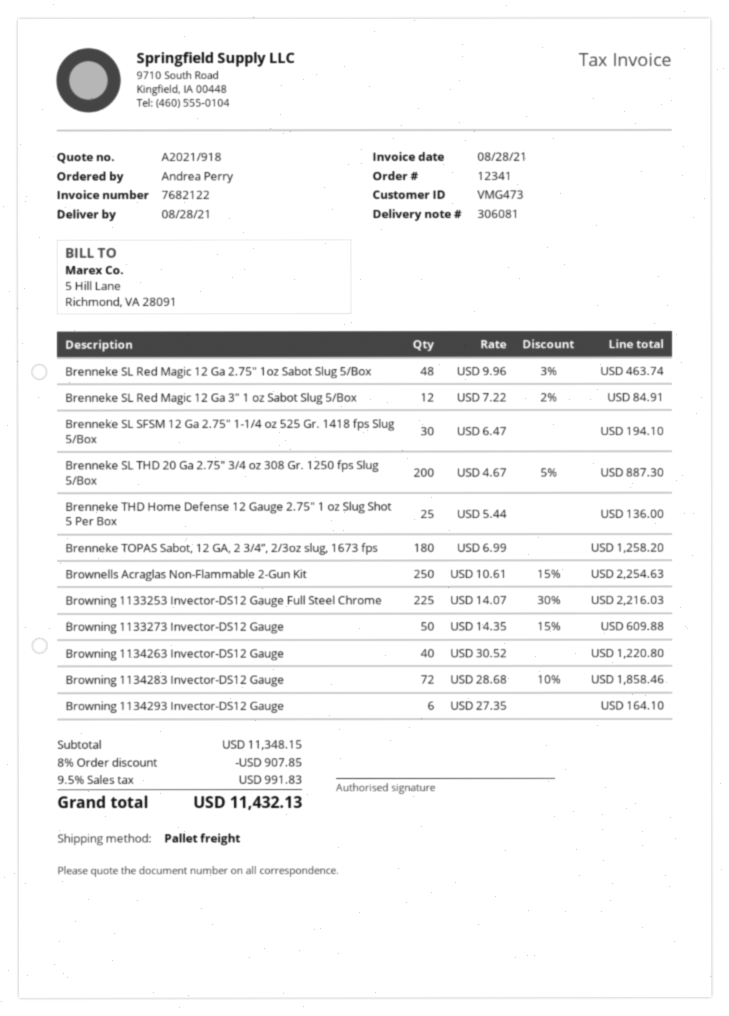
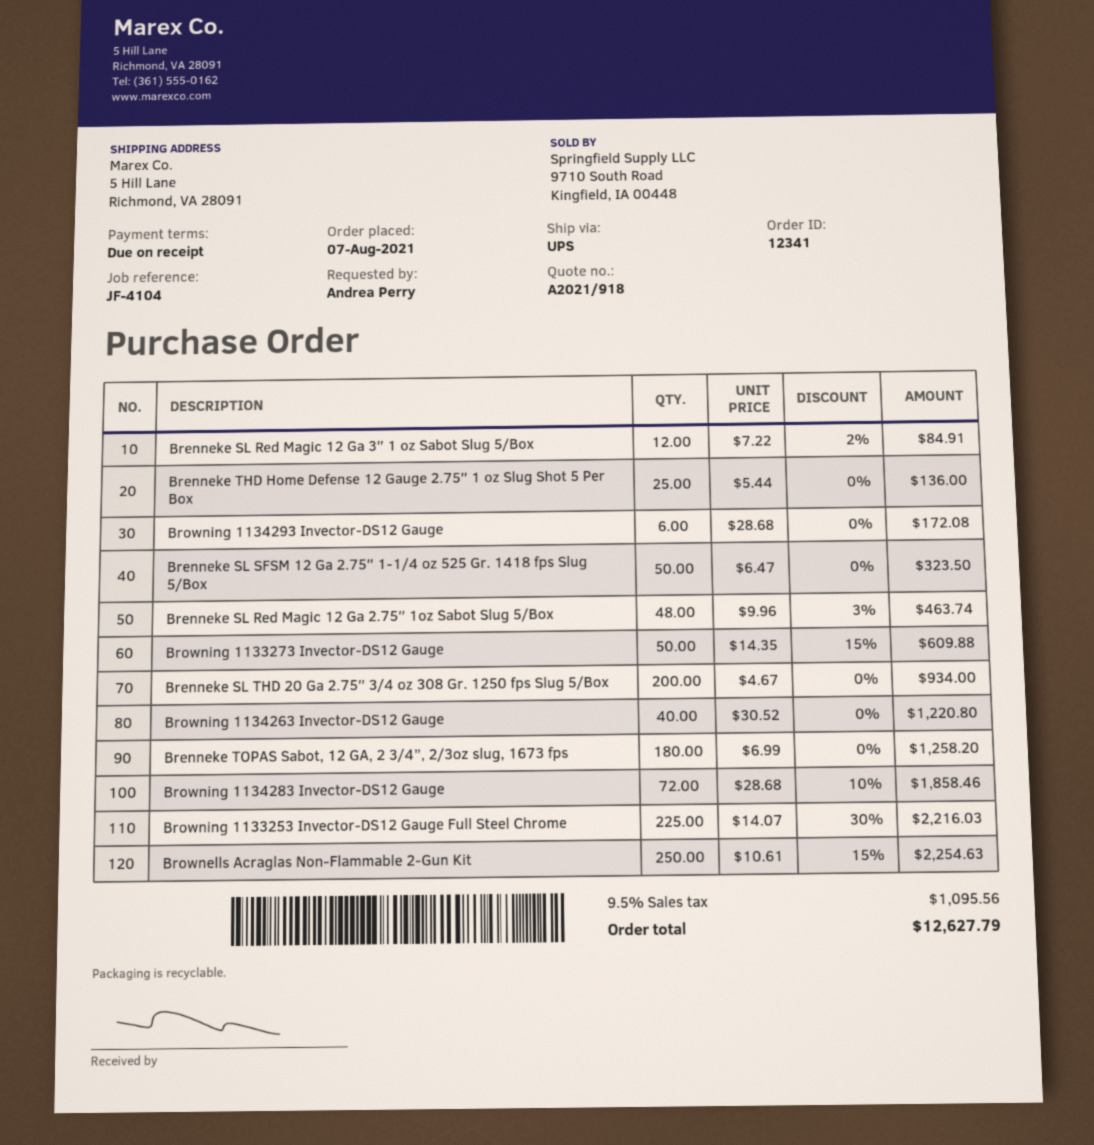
shipping method: pallet freight -> UPS
Brenneke SL SFSM 12 Ga 2.75″ 1-1/4 oz 525 Gr. 1418 fps Slug 5/Box: 30 x 6.47 = 194.10 -> 50 x 6.47 = 323.50
Brenneke SL THD 20 Ga 2.75″ 3/4 oz 308 Gr. 1250 fps Slug 5/Box: 200 x 4.67 - 5% = 887.30 -> 200 x 4.67 = 934.00
Browning 1134293 Invector-DS12 Gauge: 6 x 27.35 = 164.10 -> 6 x 28.68 = 172.08
discount: 8% = 907.85 -> none
tax: 9.5% = 991.83 -> 9.5% = 1095.56
total: 11432.13 -> 12627.79

